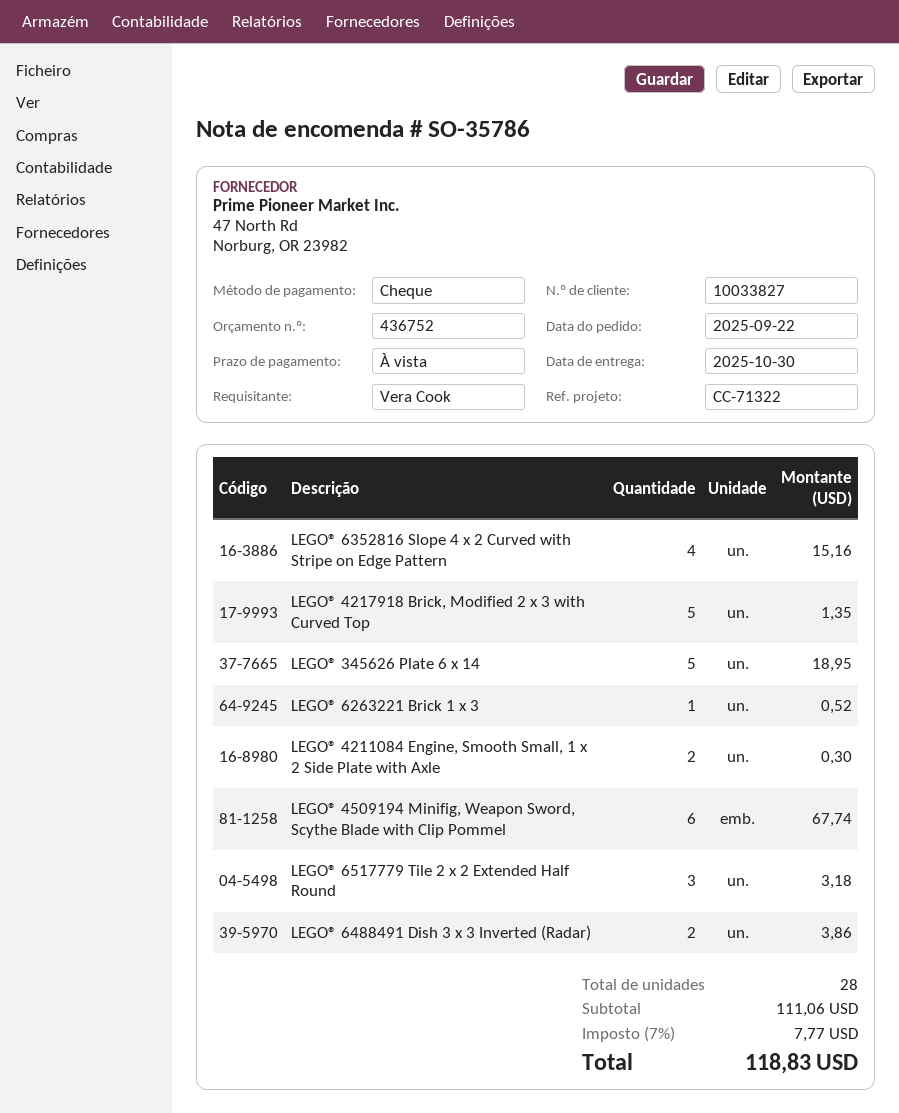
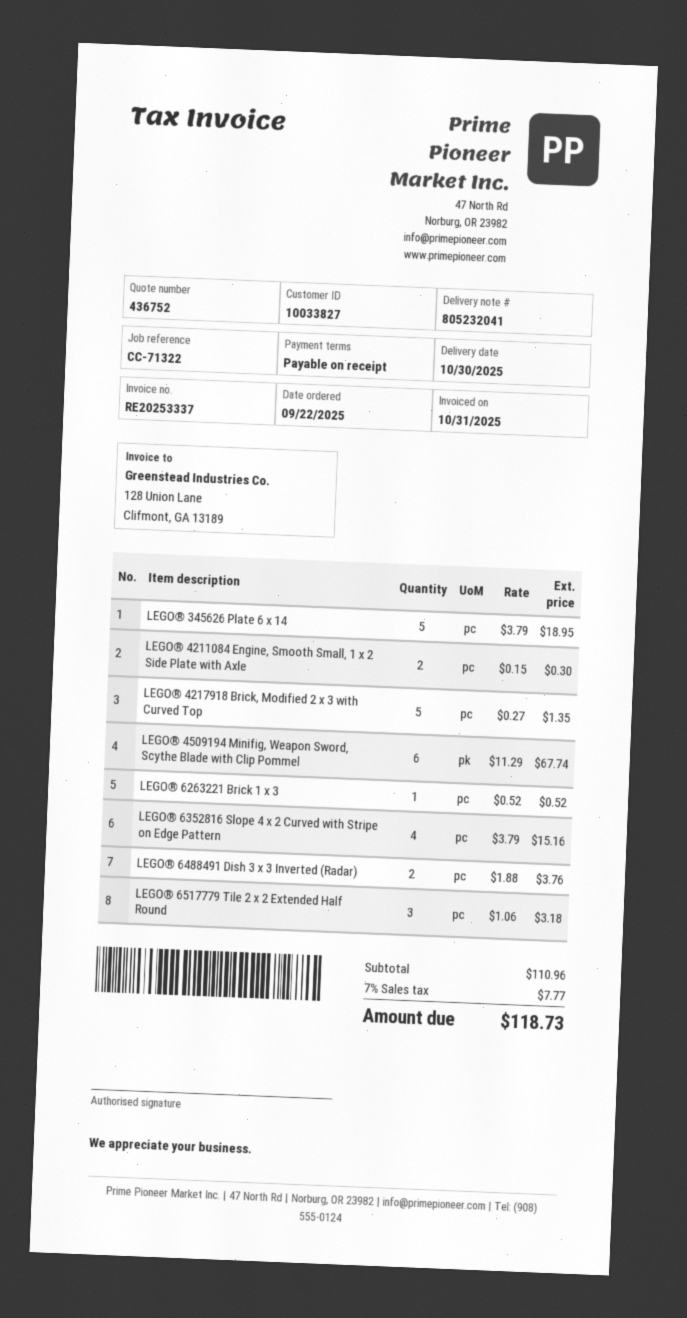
LEGO® 6488491 Dish 3 x 3 Inverted (Radar): 2 for 3.86 -> 2 for 3.76
subtotal: 111.06 -> 110.96
total: 118.83 -> 118.73

